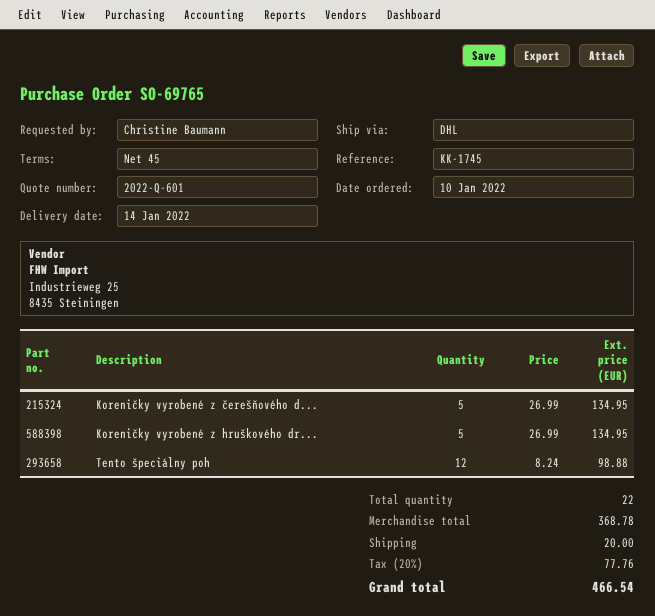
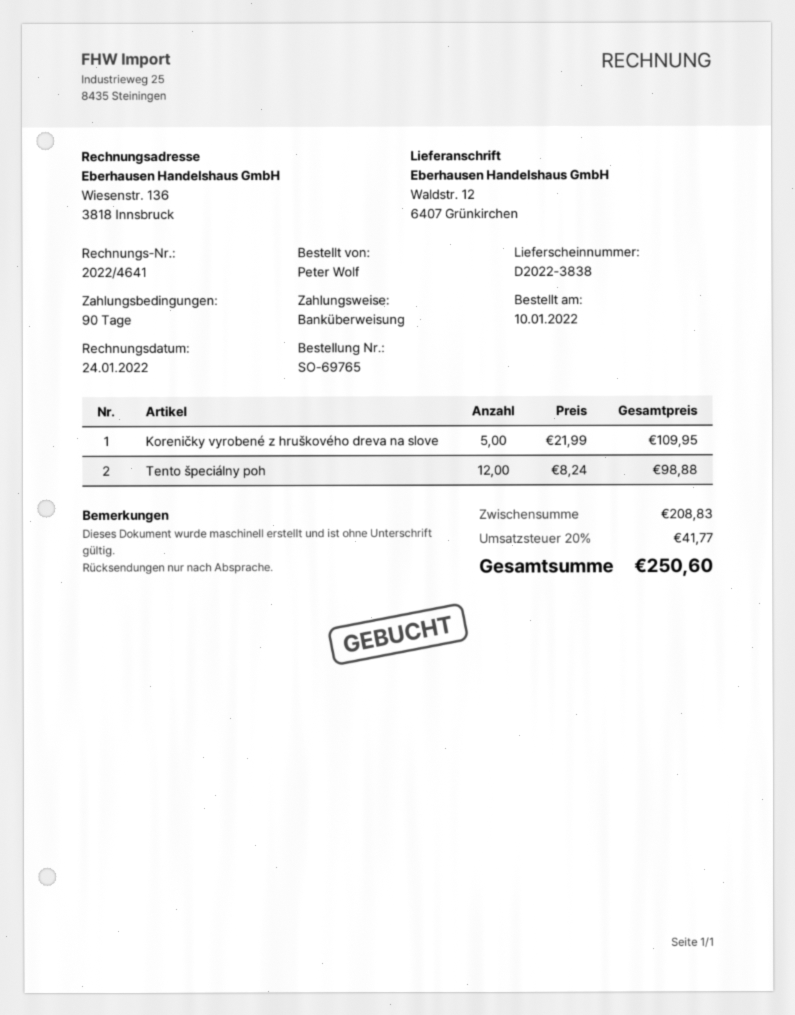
payment terms: 45 days -> 90 days
ordered by: Christine Baumann -> Peter Wolf
Koreničky vyrobené z čerešňového d...: 5 x 26.99 = 134.95 -> none
Koreničky vyrobené z hruškového dr...: 5 x 26.99 = 134.95 -> 5 x 21.99 = 109.95
subtotal: 368.78 -> 208.83
shipping: 20.00 -> none
tax: 20% = 77.76 -> 20% = 41.77
total: 466.54 -> 250.60

